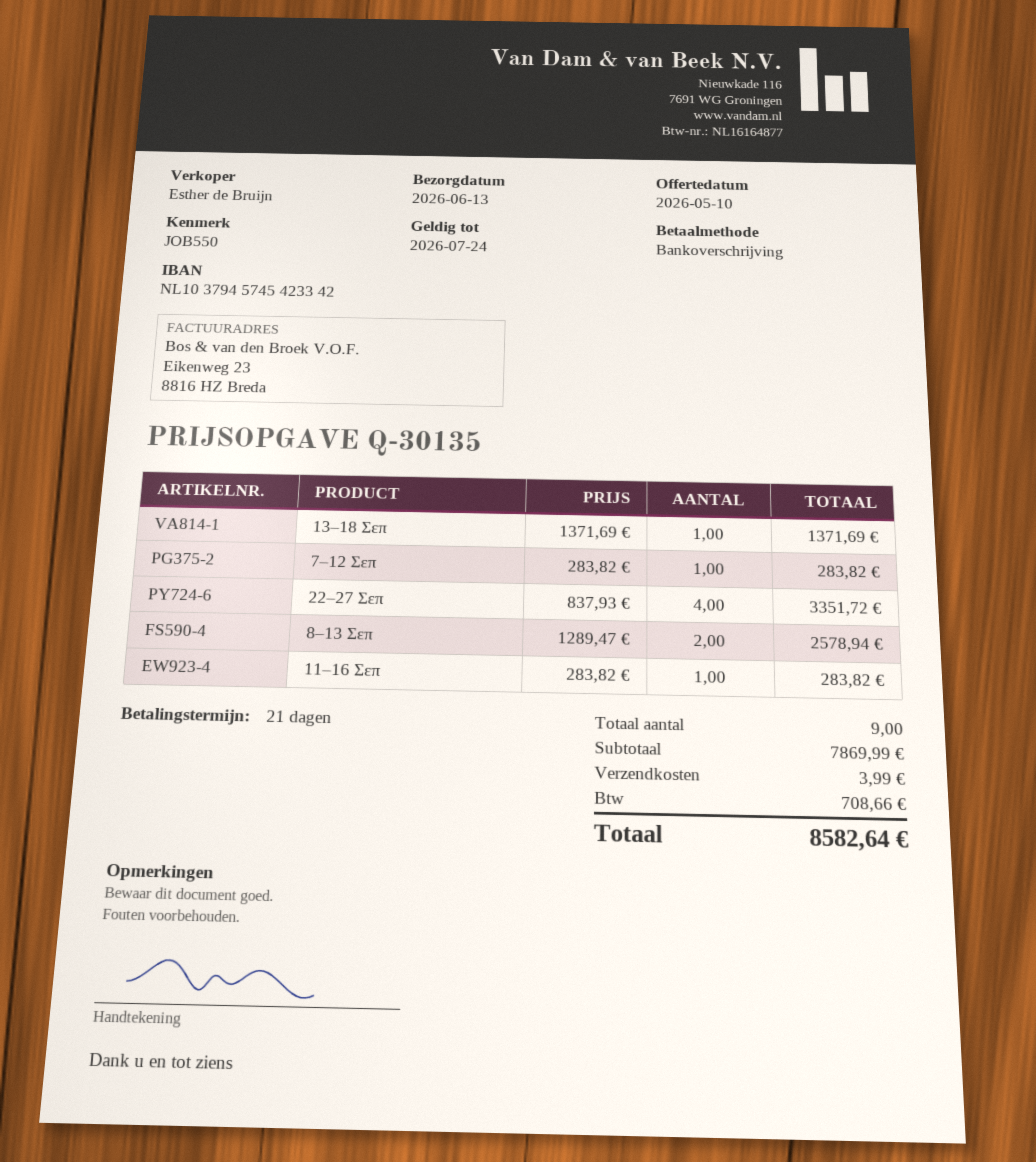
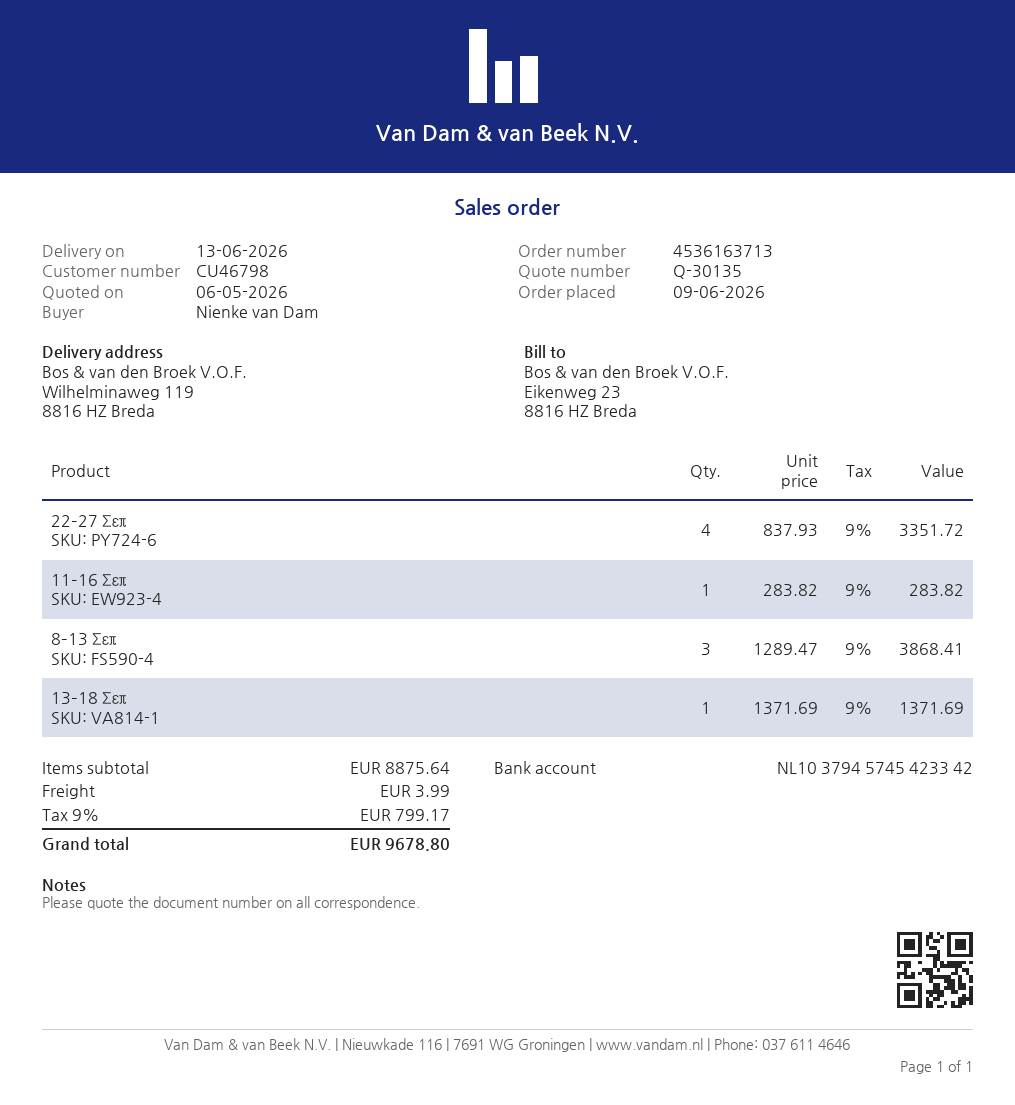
quote date: 2026-05-10 -> 2026-05-06
7–12 Σεπ: 1 x 283.82 = 283.82 -> none
8–13 Σεπ: 2 x 1289.47 = 2578.94 -> 3 x 1289.47 = 3868.41
subtotal: 7869.99 -> 8875.64
tax: 708.66 -> 799.17
total: 8582.64 -> 9678.80

